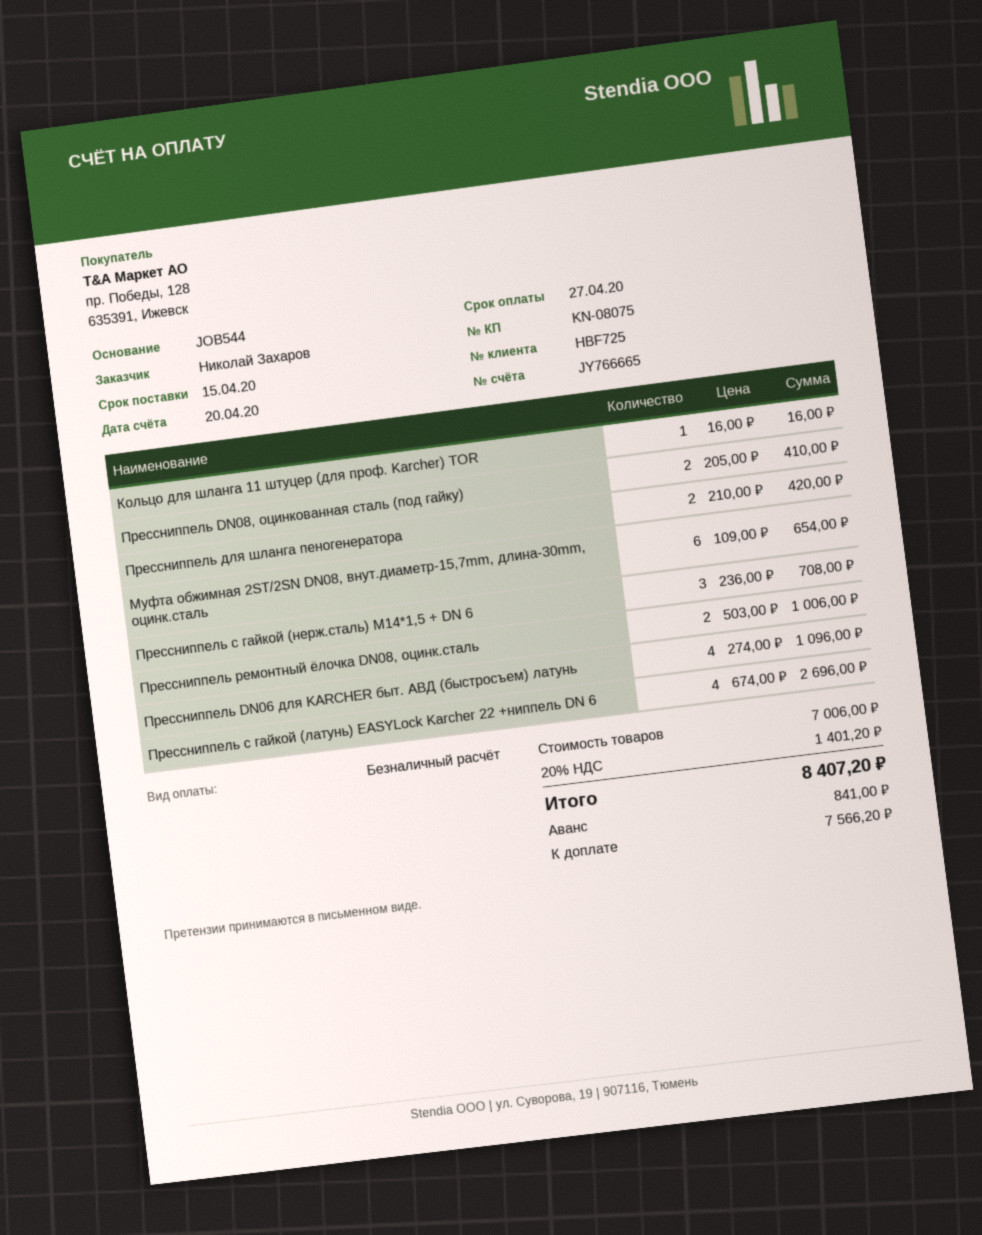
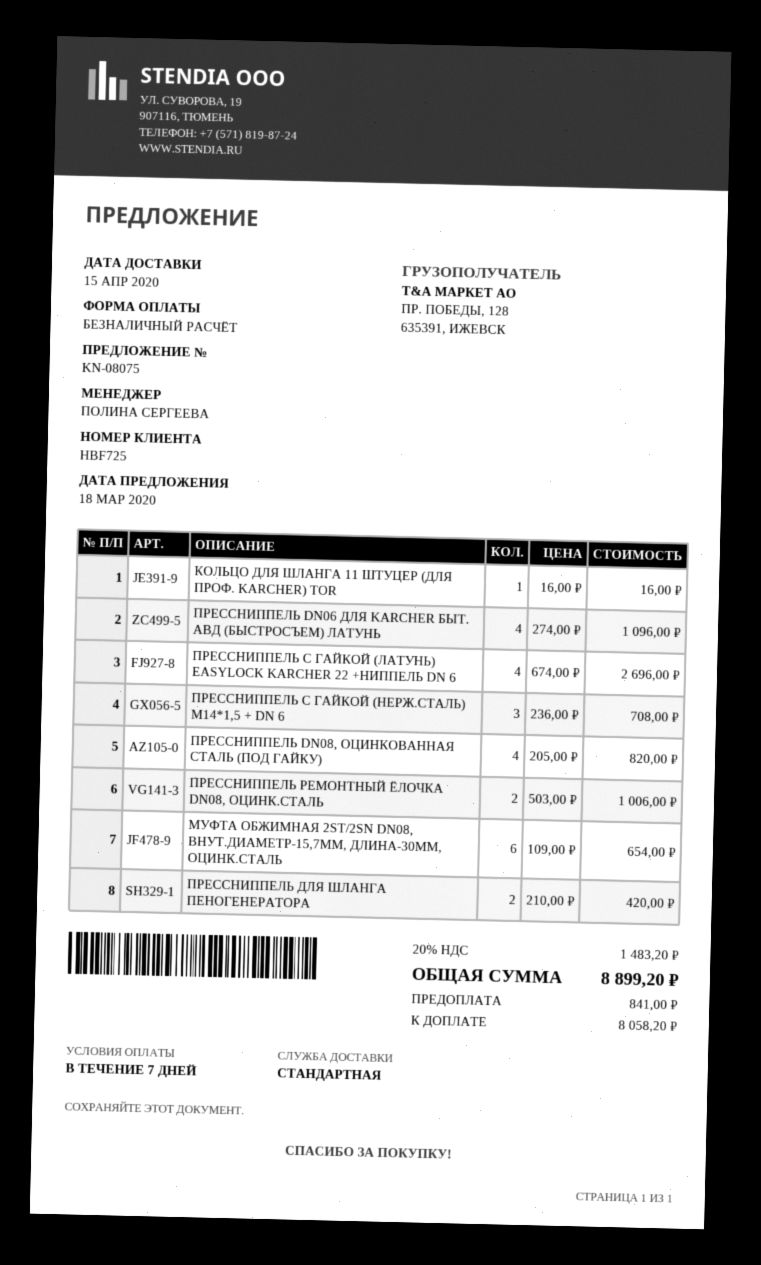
Прессниппель DN08, оцинкованная сталь (под гайку): 2 x 205.00 = 410.00 -> 4 x 205.00 = 820.00
tax: 20% = 1401.20 -> 20% = 1483.20
total: 8407.20 -> 8899.20
balance: 7566.20 -> 8058.20

